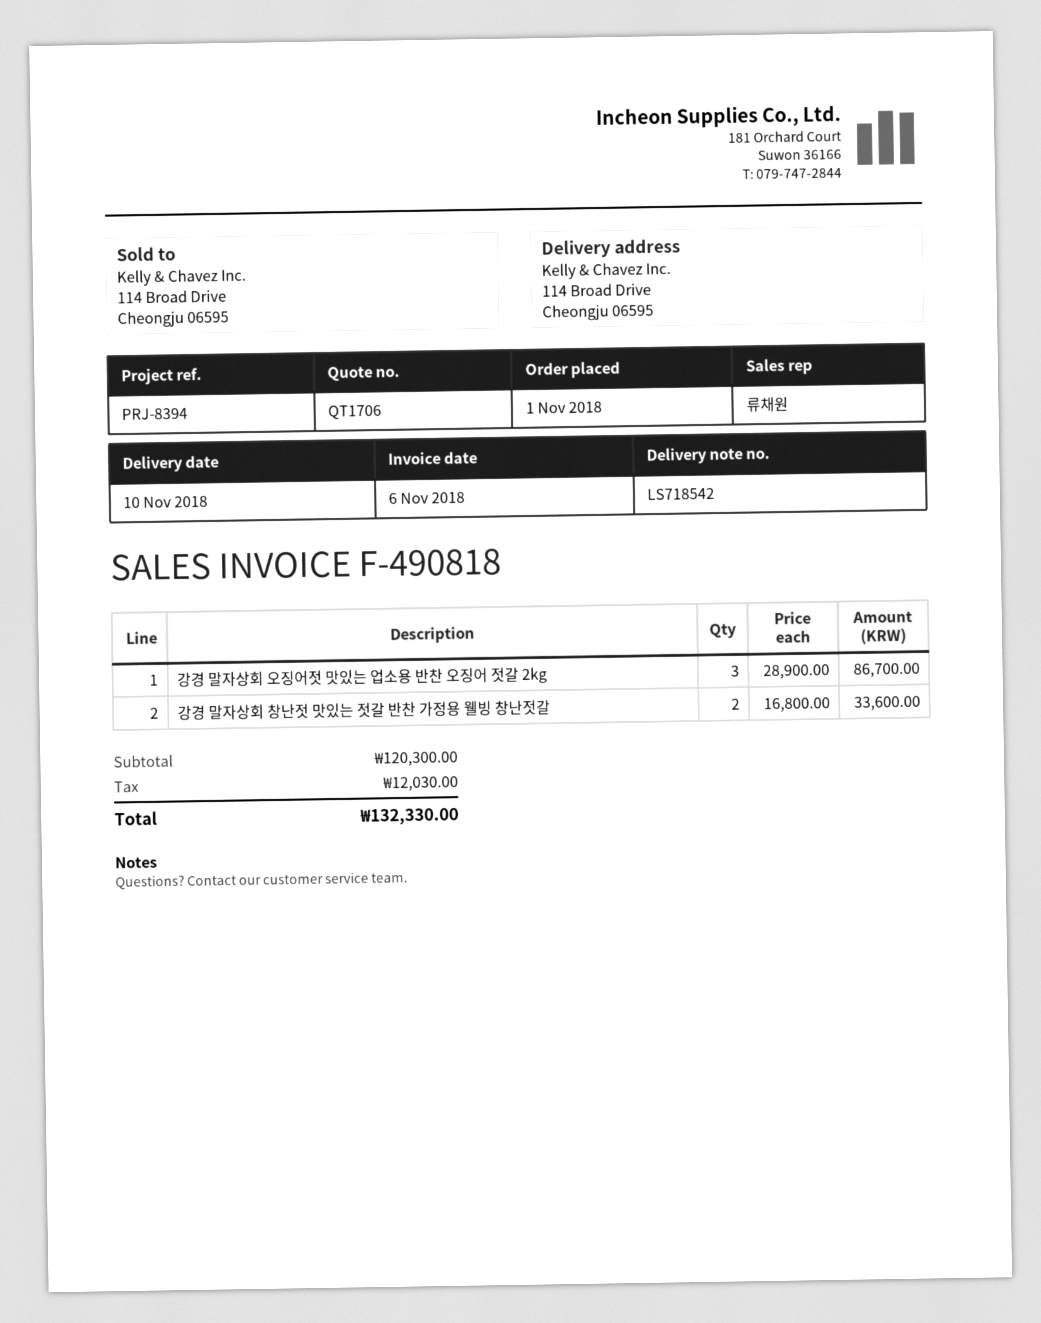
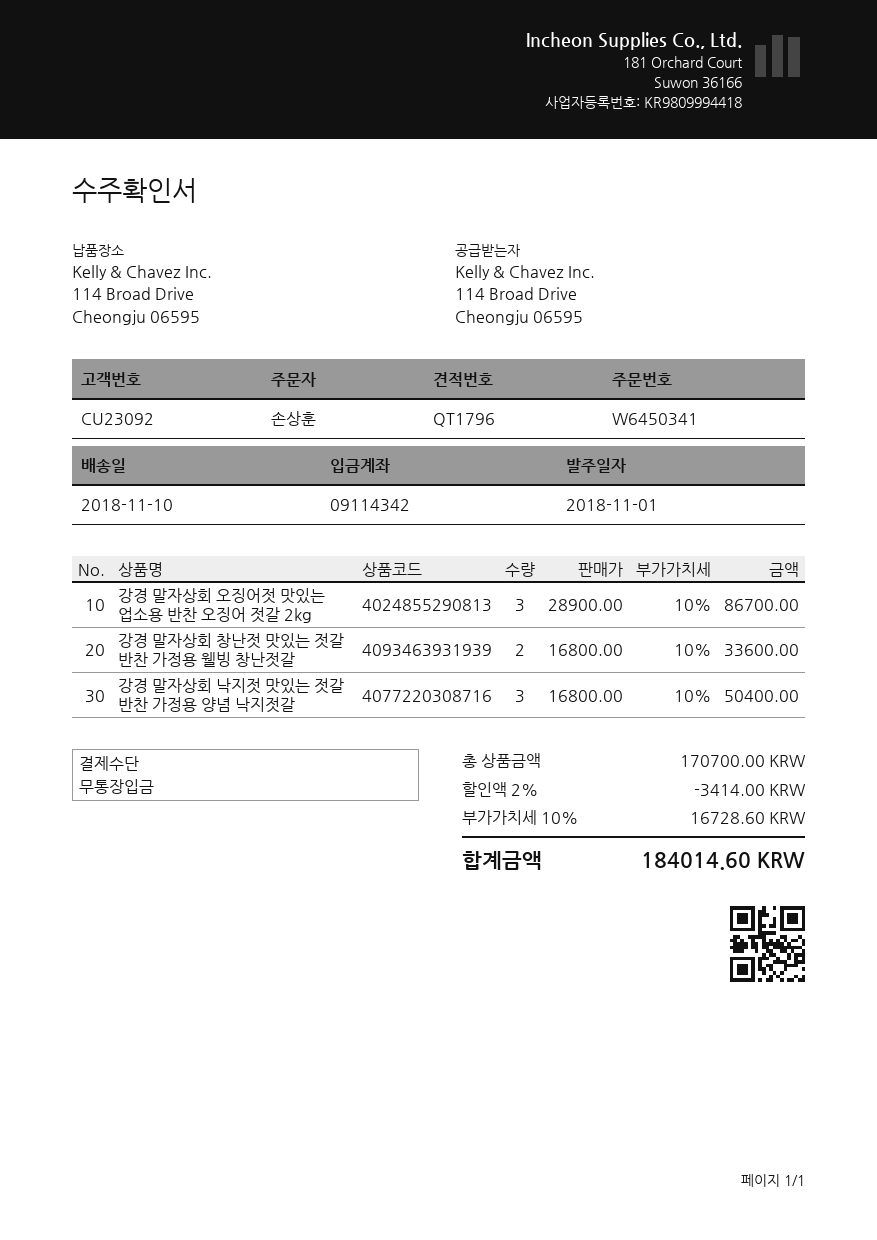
quote number: QT1706 -> QT1796
강경 말자상회 낙지젓 맛있는 젓갈 반찬 가정용 양념 낙지젓갈: none -> 3 x 16800.00 = 50400.00
subtotal: 120300.00 -> 170700.00
discount: none -> 2% = 3414.00
tax: 12030.00 -> 16728.60
total: 132330.00 -> 184014.60

